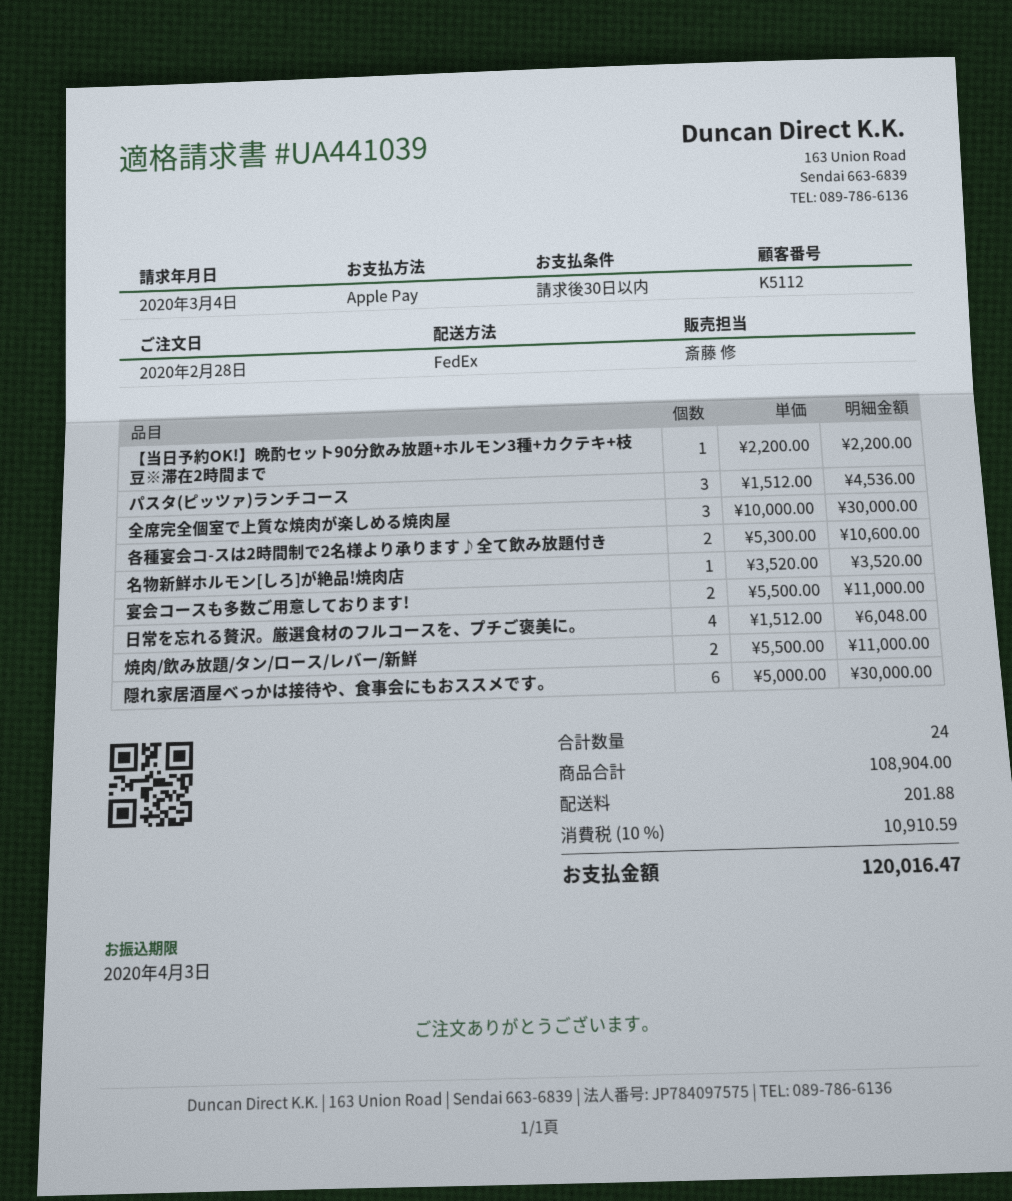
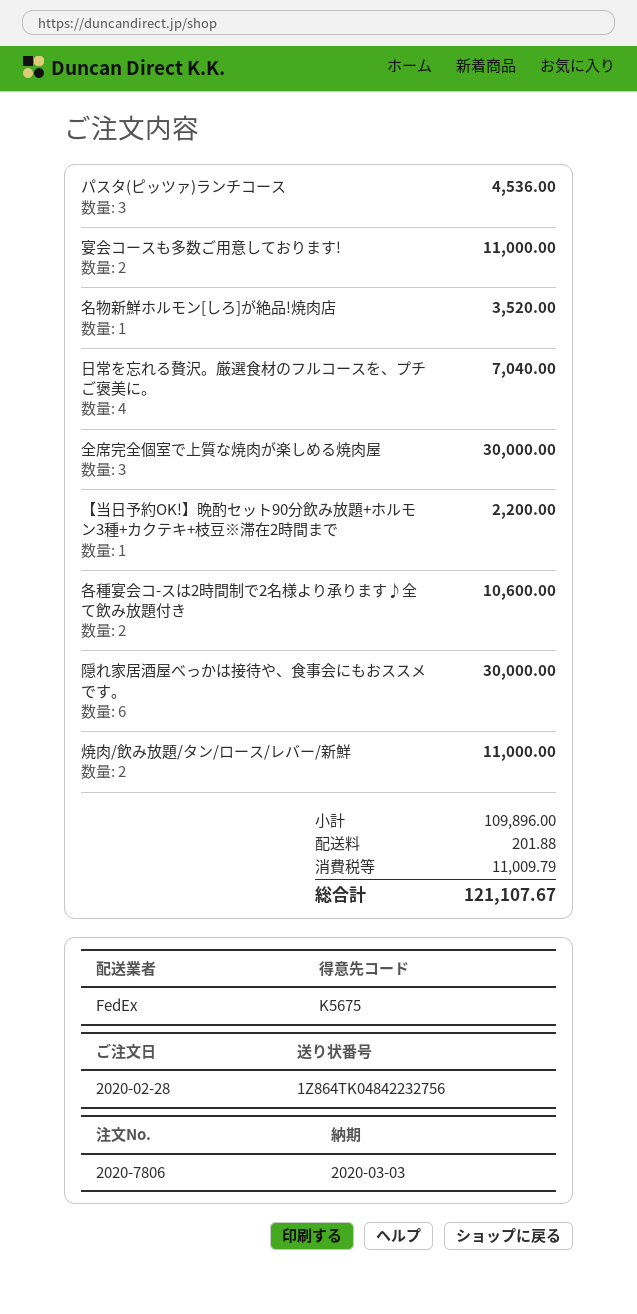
customer number: K5112 -> K5675
日常を忘れる贅沢。厳選食材のフルコースを、プチご褒美に。: 4 for 6048.00 -> 4 for 7040.00
subtotal: 108904.00 -> 109896.00
tax: 10910.59 -> 11009.79
total: 120016.47 -> 121107.67

